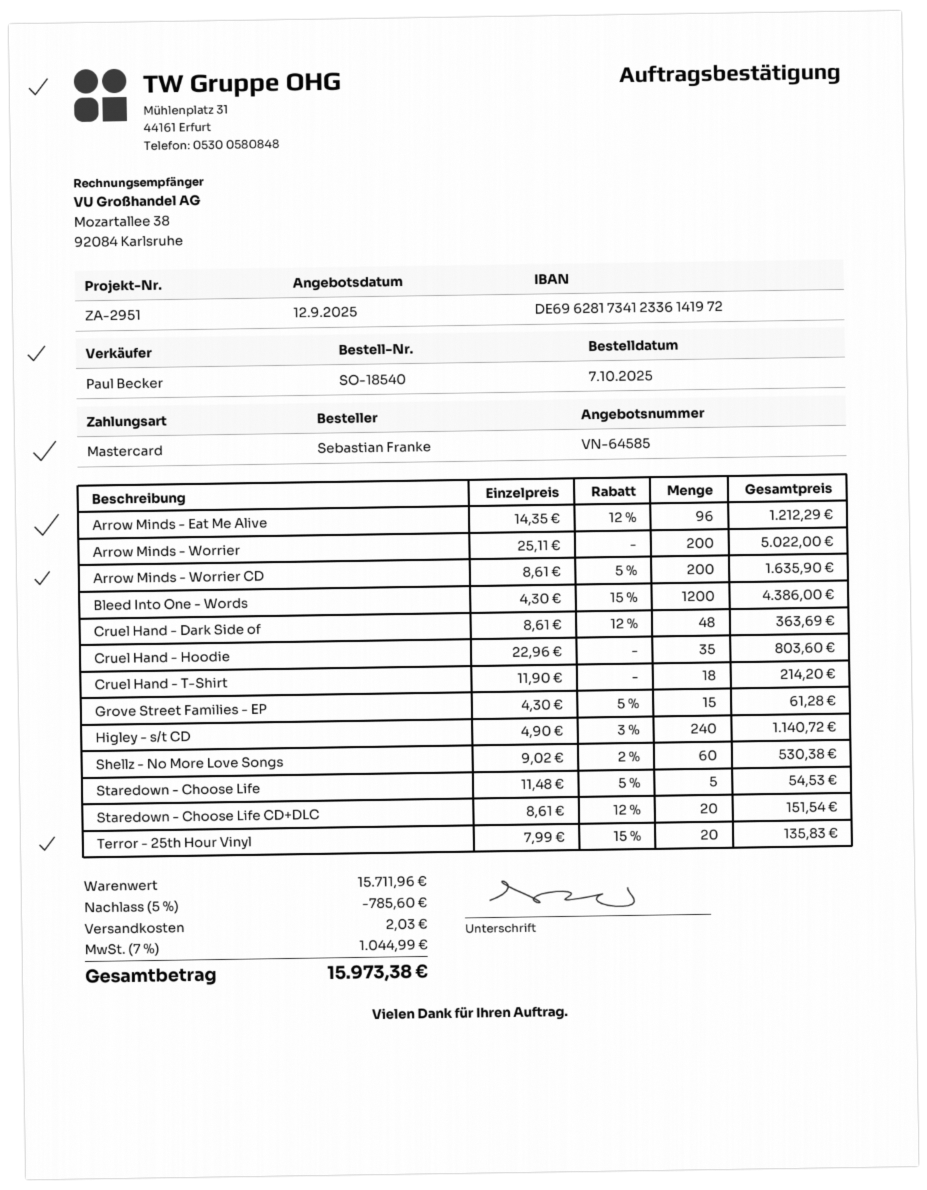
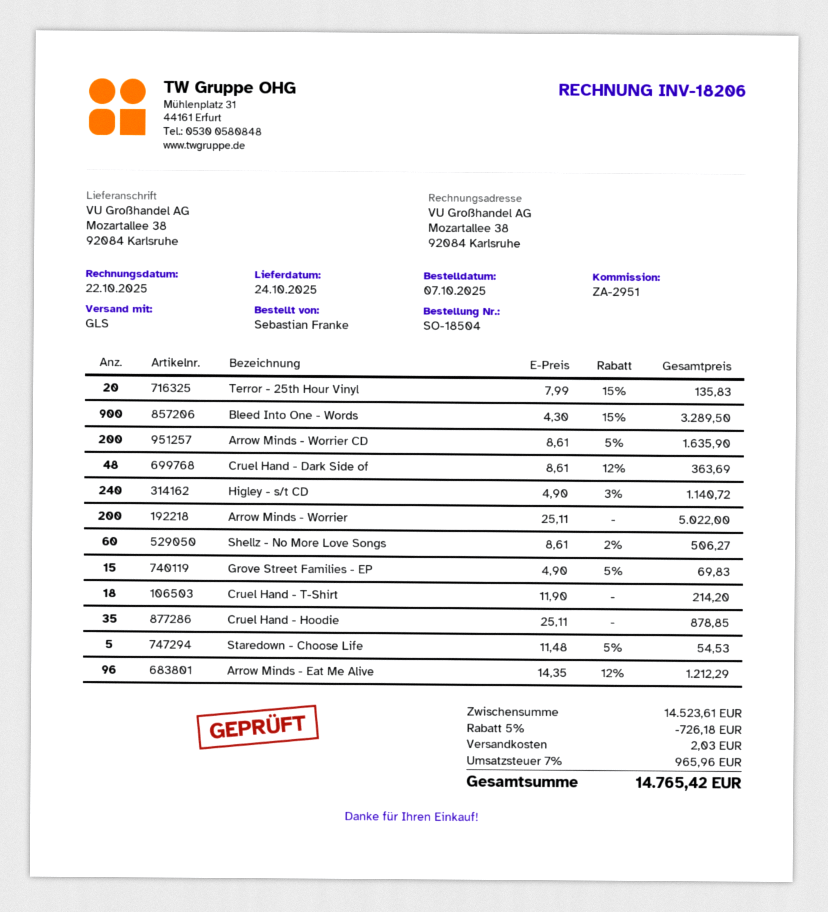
order number: SO-18540 -> SO-18504
Bleed Into One - Words: 1200 x 4.30 - 15% = 4386.00 -> 900 x 4.30 - 15% = 3289.50
Cruel Hand - Hoodie: 35 x 22.96 = 803.60 -> 35 x 25.11 = 878.85
Grove Street Families - EP: 15 x 4.30 - 5% = 61.28 -> 15 x 4.90 - 5% = 69.83
Shellz - No More Love Songs: 60 x 9.02 - 2% = 530.38 -> 60 x 8.61 - 2% = 506.27
Staredown - Choose Life CD+DLC: 20 x 8.61 - 12% = 151.54 -> none
subtotal: 15711.96 -> 14523.61
discount: 5% = 785.60 -> 5% = 726.18
tax: 7% = 1044.99 -> 7% = 965.96
total: 15973.38 -> 14765.42

